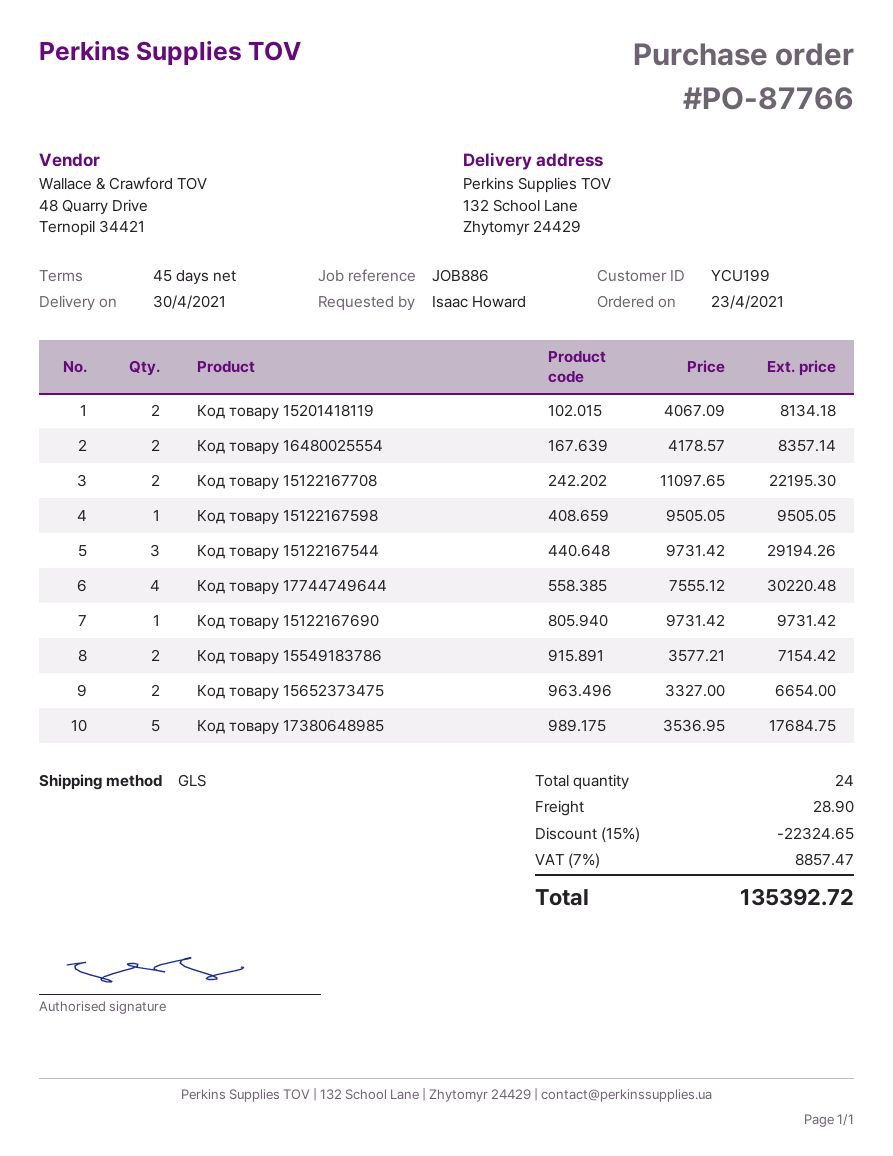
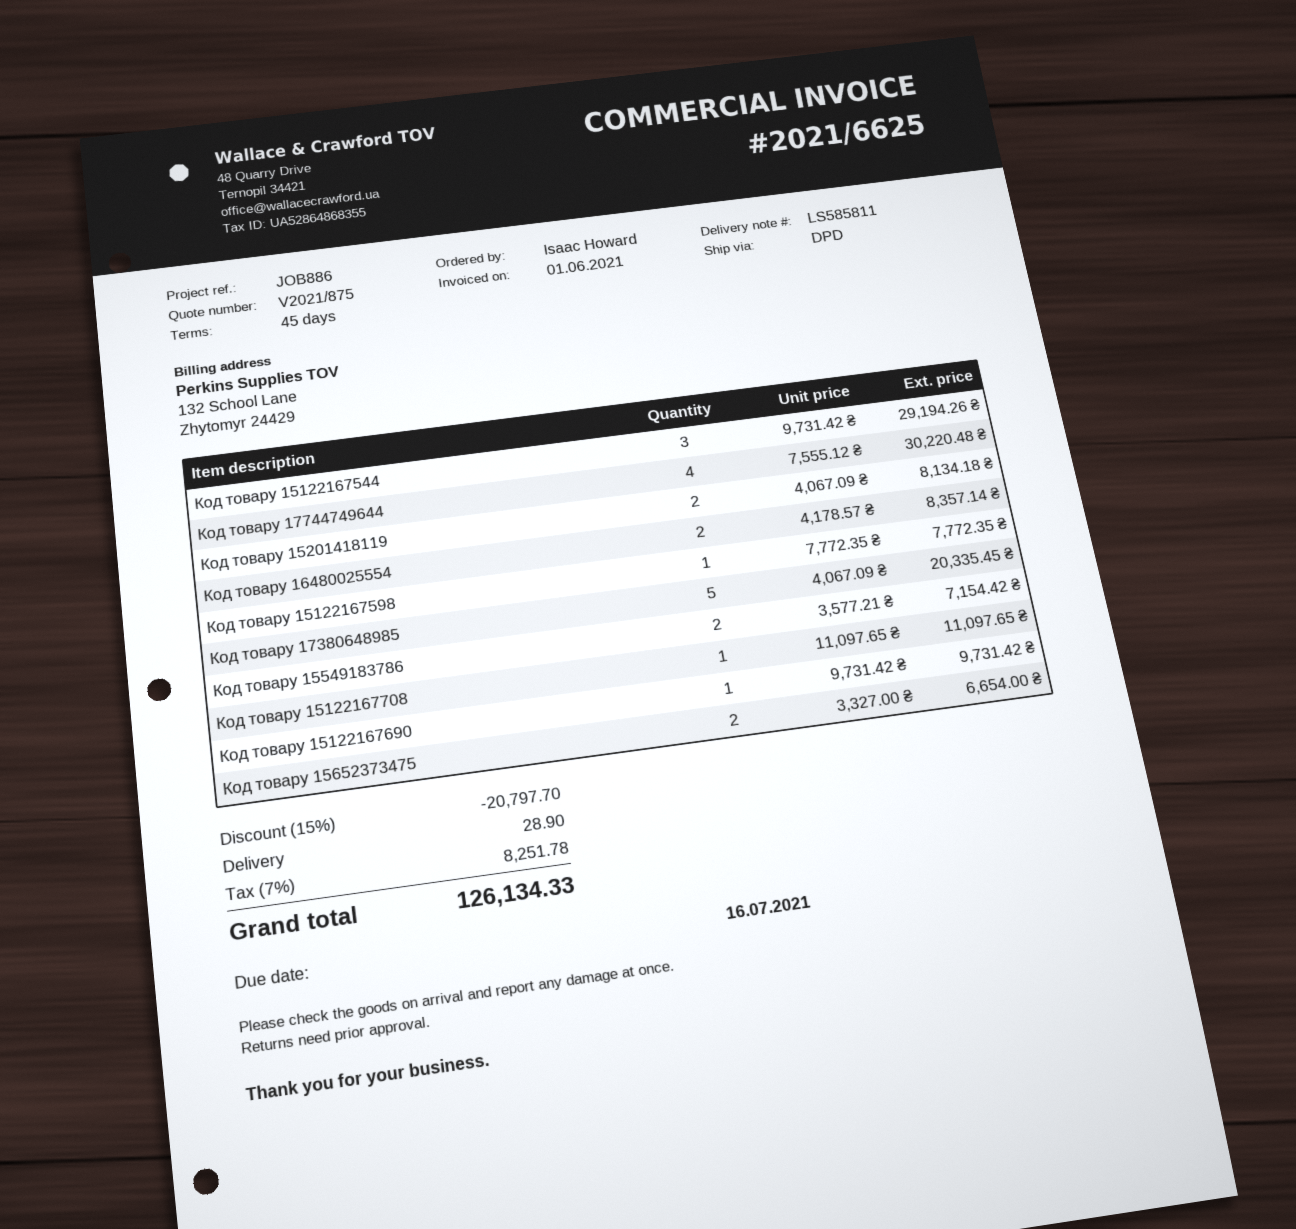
shipping method: GLS -> DPD
Код товару 15122167708: 2 x 11097.65 = 22195.30 -> 1 x 11097.65 = 11097.65
Код товару 15122167598: 1 x 9505.05 = 9505.05 -> 1 x 7772.35 = 7772.35
Код товару 17380648985: 5 x 3536.95 = 17684.75 -> 5 x 4067.09 = 20335.45
discount: 15% = 22324.65 -> 15% = 20797.70
tax: 7% = 8857.47 -> 7% = 8251.78
total: 135392.72 -> 126134.33

